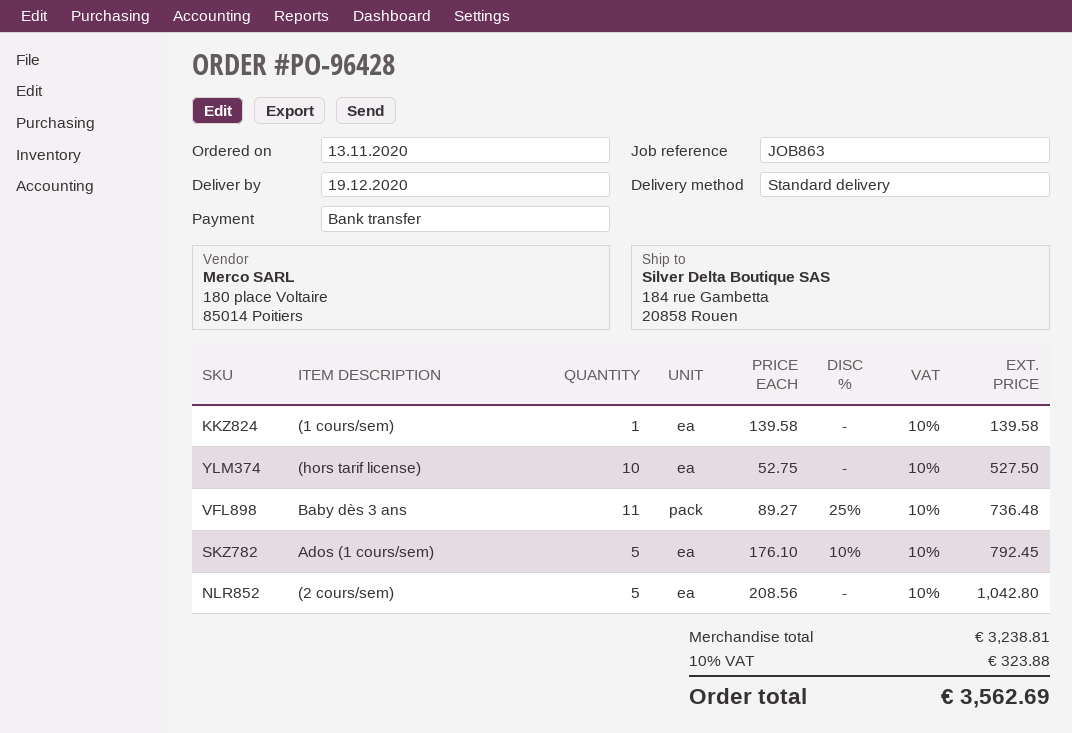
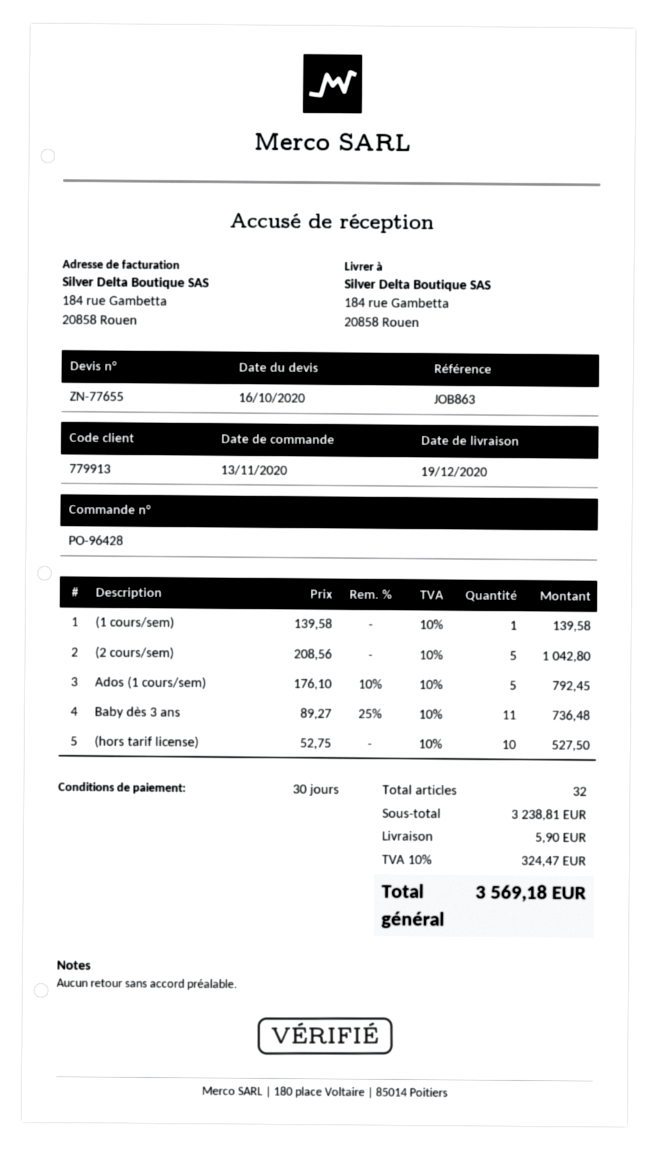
shipping: none -> 5.90
tax: 10% = 323.88 -> 10% = 324.47
total: 3562.69 -> 3569.18

